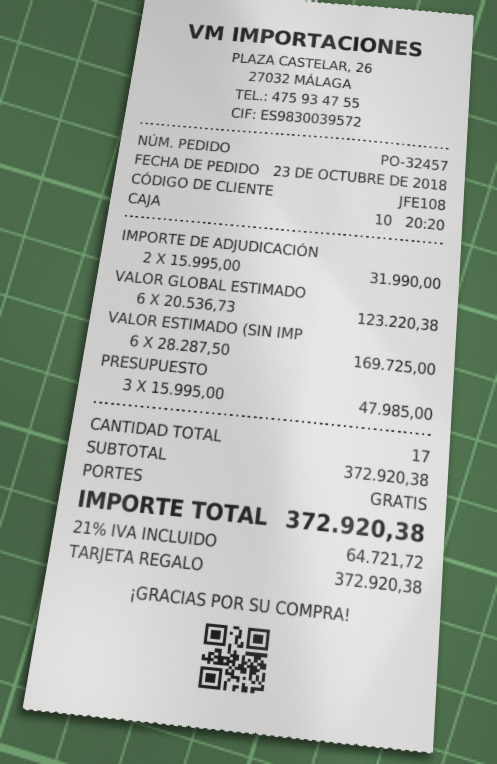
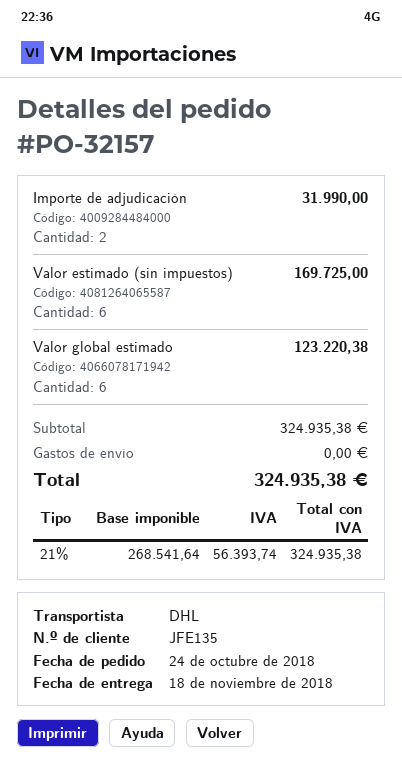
order number: PO-32457 -> PO-32157
order date: 2018-10-23 -> 2018-10-24
customer number: JFE108 -> JFE135
PRESUPUESTO: 3 for 47985.00 -> none
subtotal: 372920.38 -> 324935.38
tax: 21% = 64721.72 -> 21% = 56393.74
total: 372920.38 -> 324935.38

